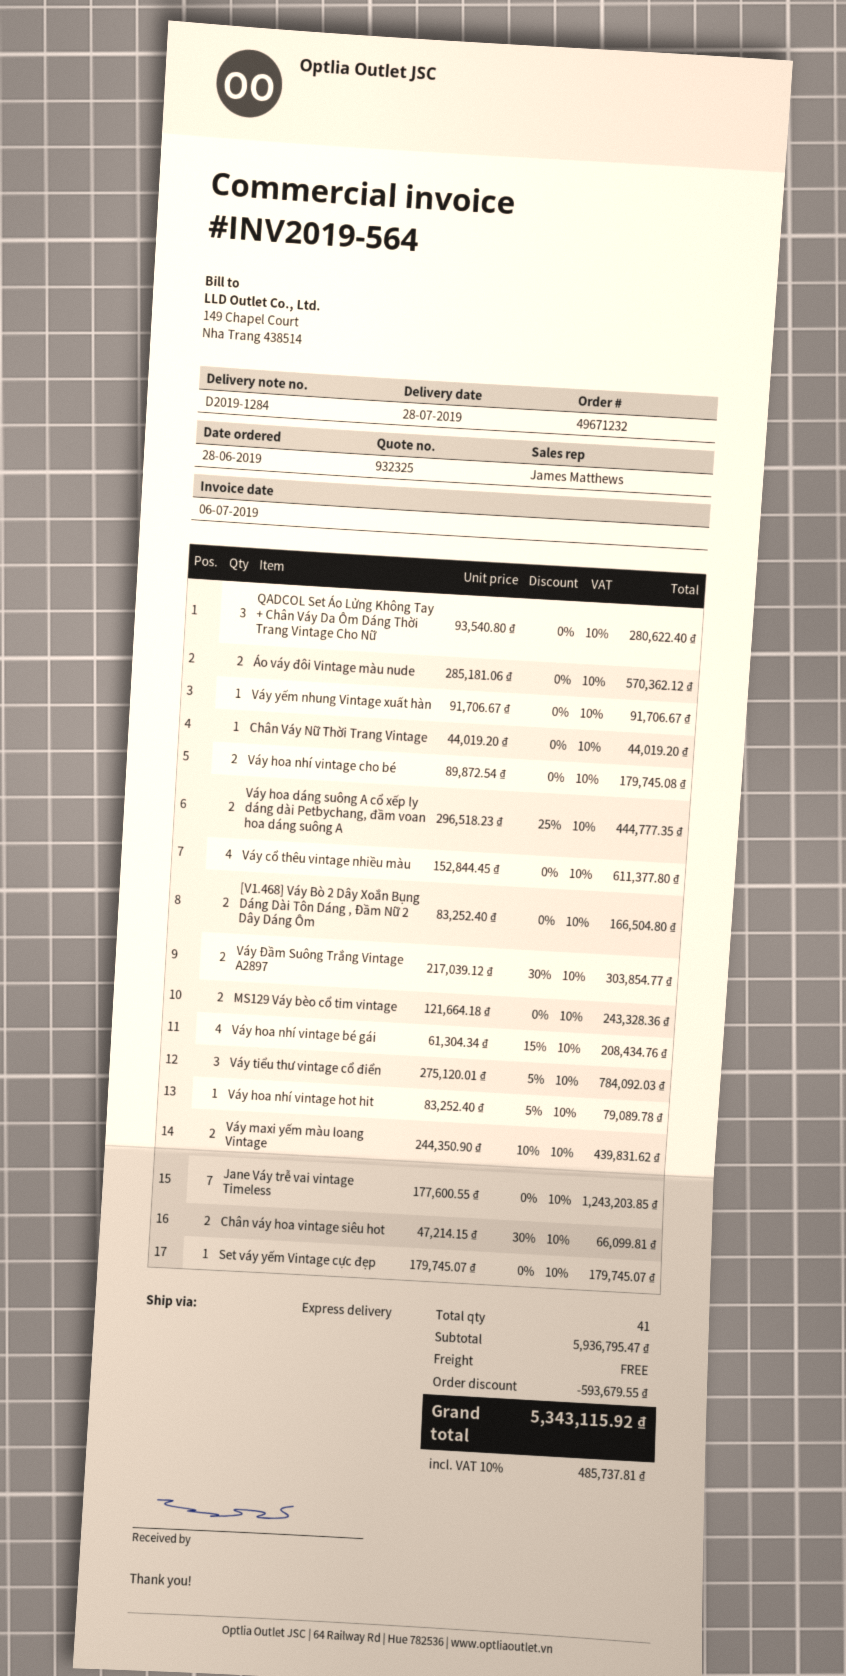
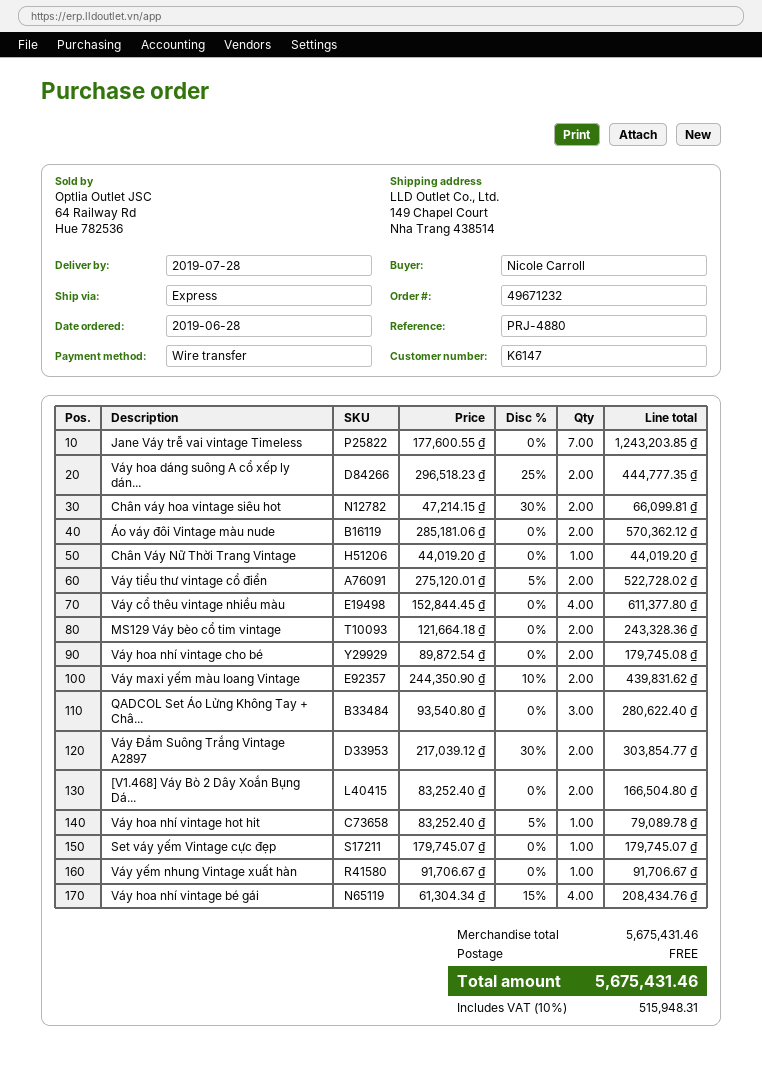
Váy tiểu thư vintage cổ điển: 3 x 275120.01 - 5% = 784092.03 -> 2 x 275120.01 - 5% = 522728.02
subtotal: 5936795.47 -> 5675431.46
discount: 593679.55 -> none
tax: 10% = 485737.81 -> 10% = 515948.31
total: 5343115.92 -> 5675431.46

